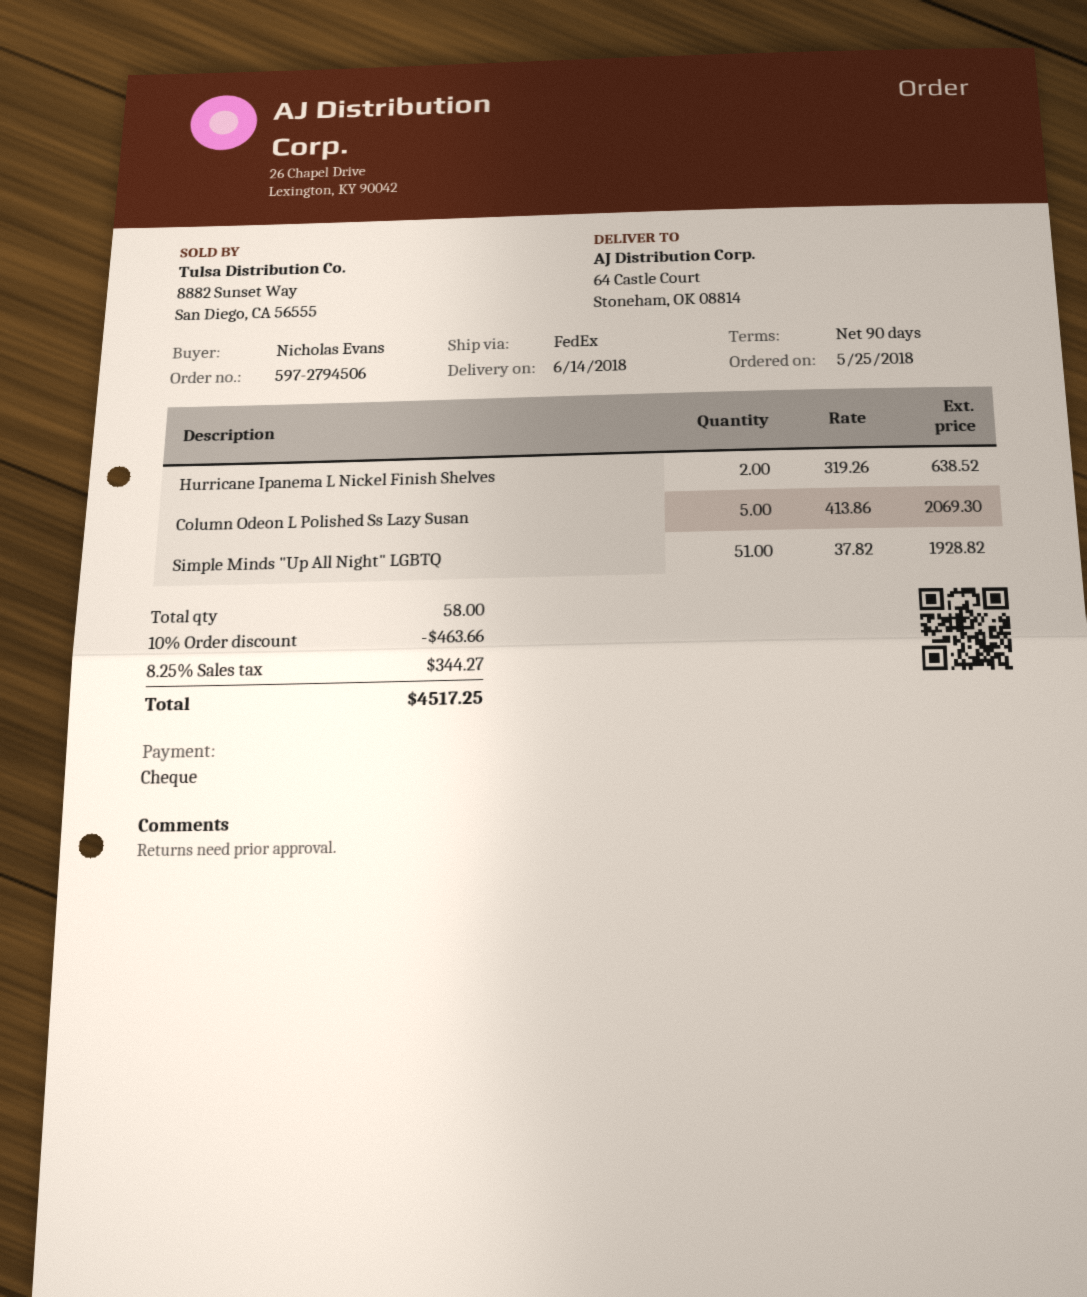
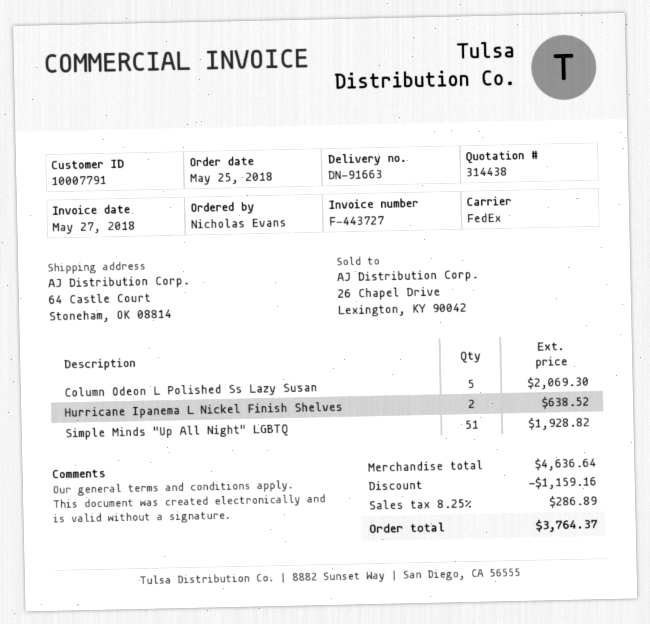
discount: 463.66 -> 1159.16
tax: 8.25% = 344.27 -> 8.25% = 286.89
total: 4517.25 -> 3764.37

